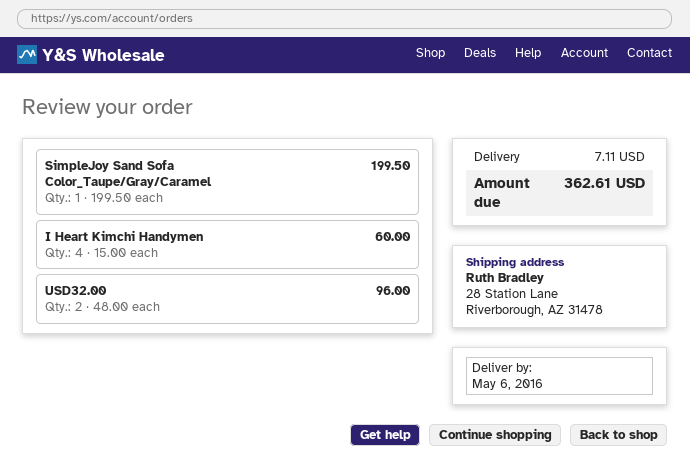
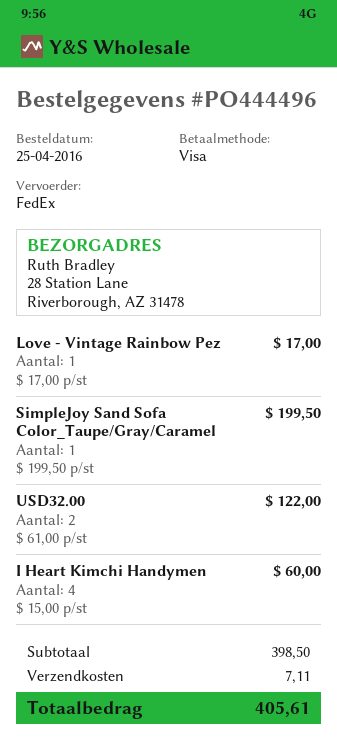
USD32.00: 2 x 48.00 = 96.00 -> 2 x 61.00 = 122.00
Love - Vintage Rainbow Pez: none -> 1 x 17.00 = 17.00
total: 362.61 -> 405.61

